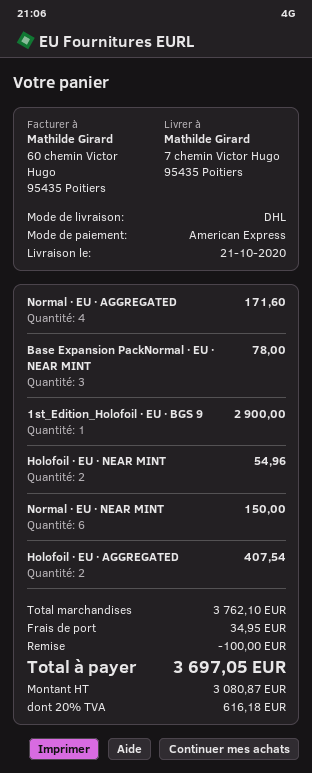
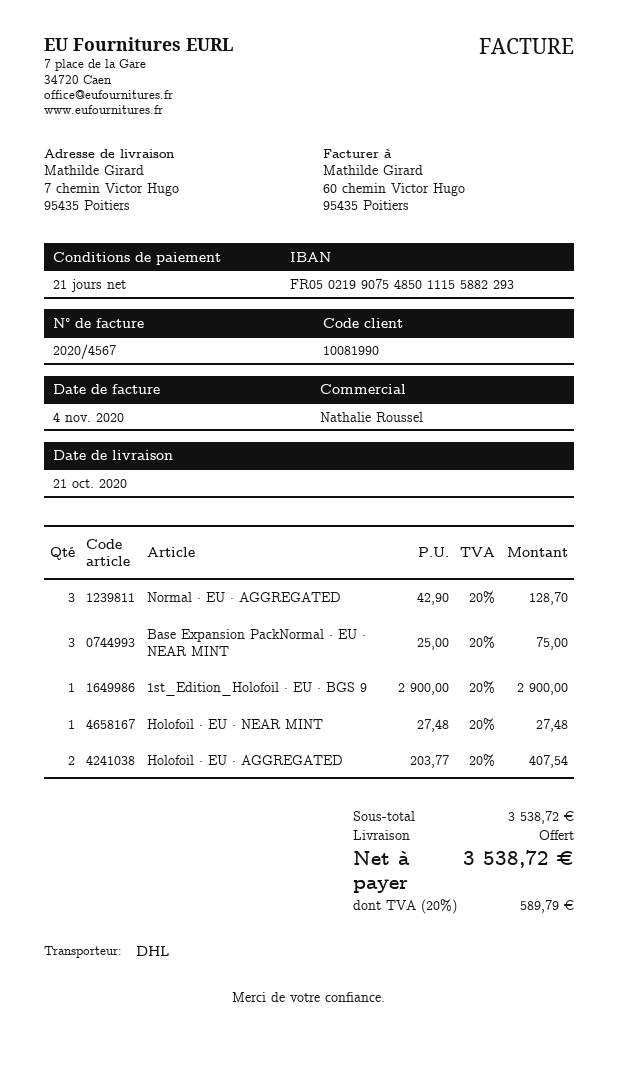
Normal · EU · AGGREGATED: 4 for 171.60 -> 3 for 128.70
Base Expansion PackNormal · EU · NEAR MINT: 3 for 78.00 -> 3 for 75.00
Holofoil · EU · NEAR MINT: 2 for 54.96 -> 1 for 27.48
Normal · EU · NEAR MINT: 6 for 150.00 -> none
subtotal: 3762.10 -> 3538.72
discount: 100.00 -> none
shipping: 34.95 -> 0.00
tax: 20% = 616.18 -> 20% = 589.79
total: 3697.05 -> 3538.72

